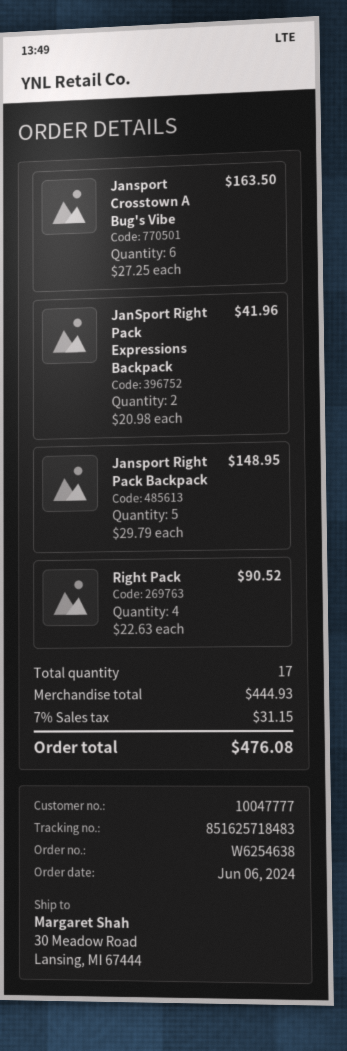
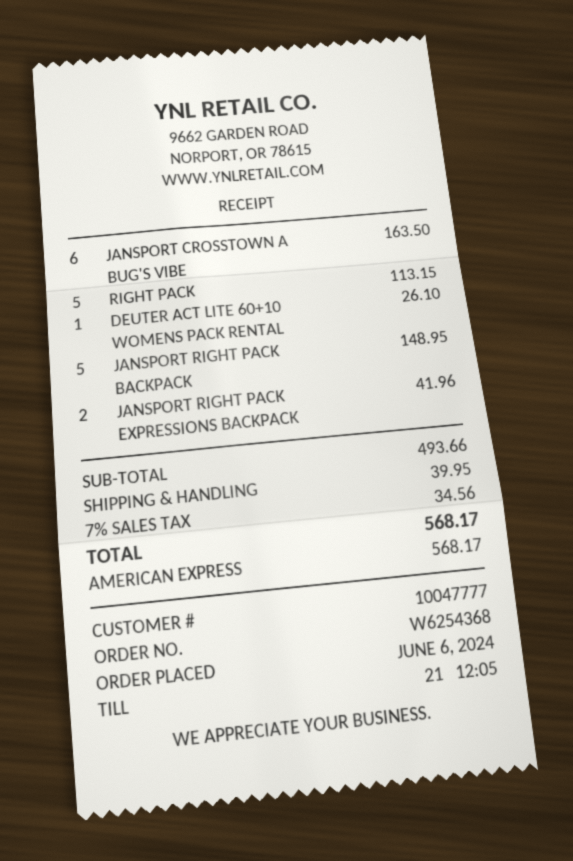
order number: W6254638 -> W6254368
Right Pack: 4 for 90.52 -> 5 for 113.15
DEUTER ACT LITE 60+10 WOMENS PACK RENTAL: none -> 1 for 26.10
subtotal: 444.93 -> 493.66
shipping: none -> 39.95
tax: 7% = 31.15 -> 7% = 34.56
total: 476.08 -> 568.17

